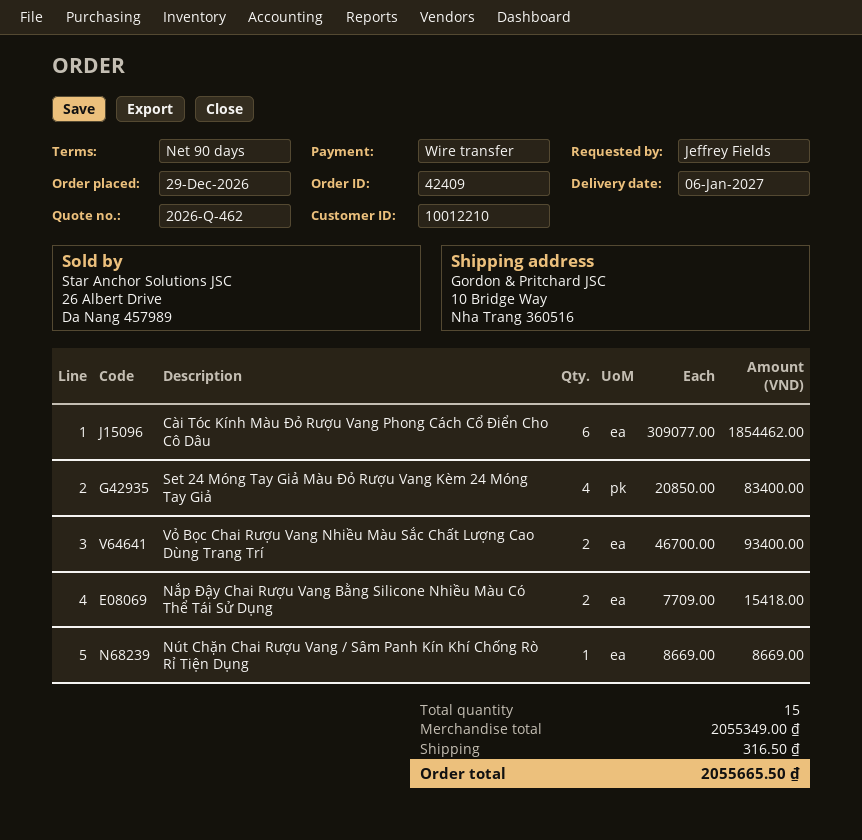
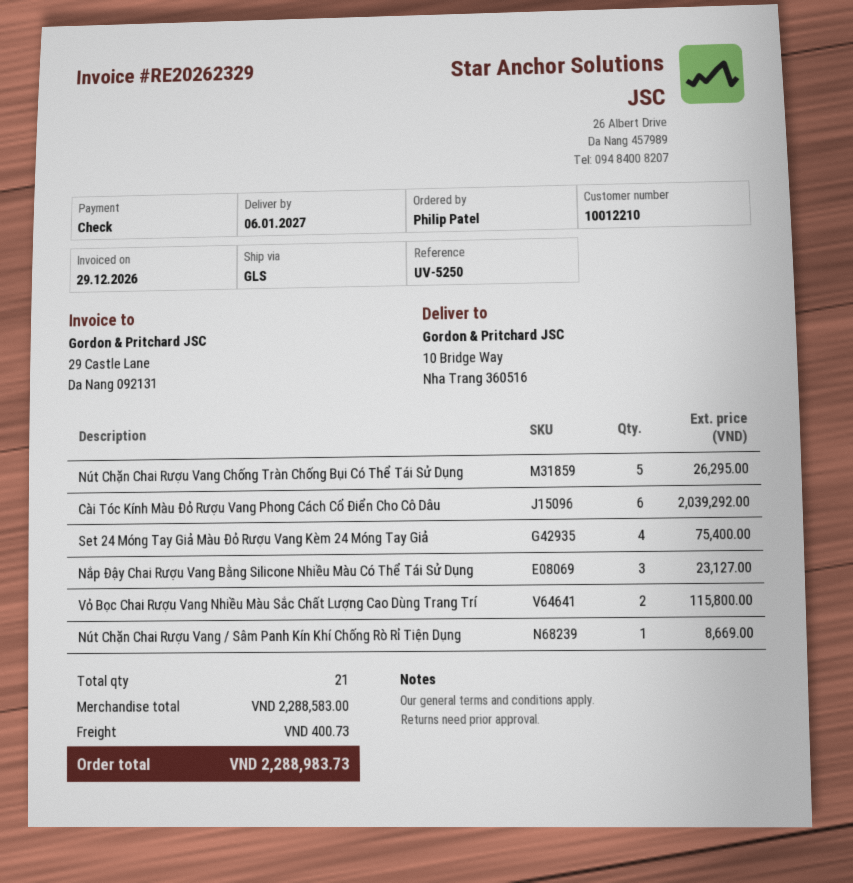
ordered by: Jeffrey Fields -> Philip Patel
payment method: bank transfer -> cheque
Cài Tóc Kính Màu Đỏ Rượu Vang Phong Cách Cổ Điển Cho Cô Dâu: 6 for 1854462.00 -> 6 for 2039292.00
Set 24 Móng Tay Giả Màu Đỏ Rượu Vang Kèm 24 Móng Tay Giả: 4 for 83400.00 -> 4 for 75400.00
Vỏ Bọc Chai Rượu Vang Nhiều Màu Sắc Chất Lượng Cao Dùng Trang Trí: 2 for 93400.00 -> 2 for 115800.00
Nắp Đậy Chai Rượu Vang Bằng Silicone Nhiều Màu Có Thể Tái Sử Dụng: 2 for 15418.00 -> 3 for 23127.00
Nút Chặn Chai Rượu Vang Chống Tràn Chống Bụi Có Thể Tái Sử Dụng: none -> 5 for 26295.00
total quantity: 15 -> 21
subtotal: 2055349.00 -> 2288583.00
shipping: 316.50 -> 400.73
total: 2055665.50 -> 2288983.73

